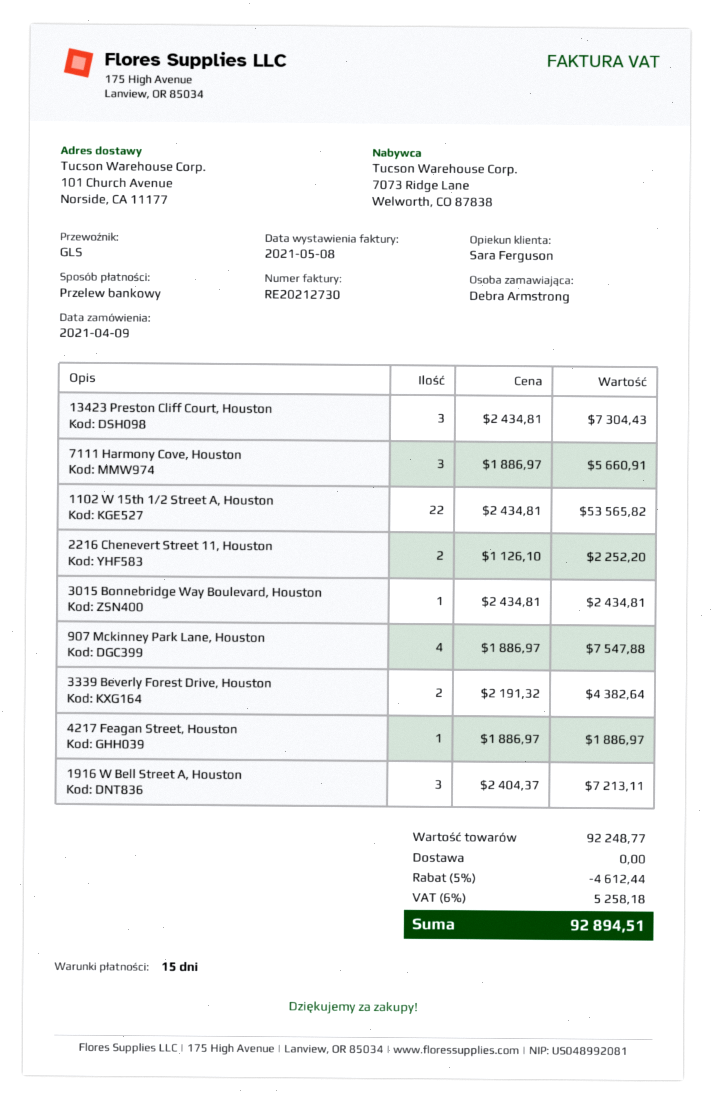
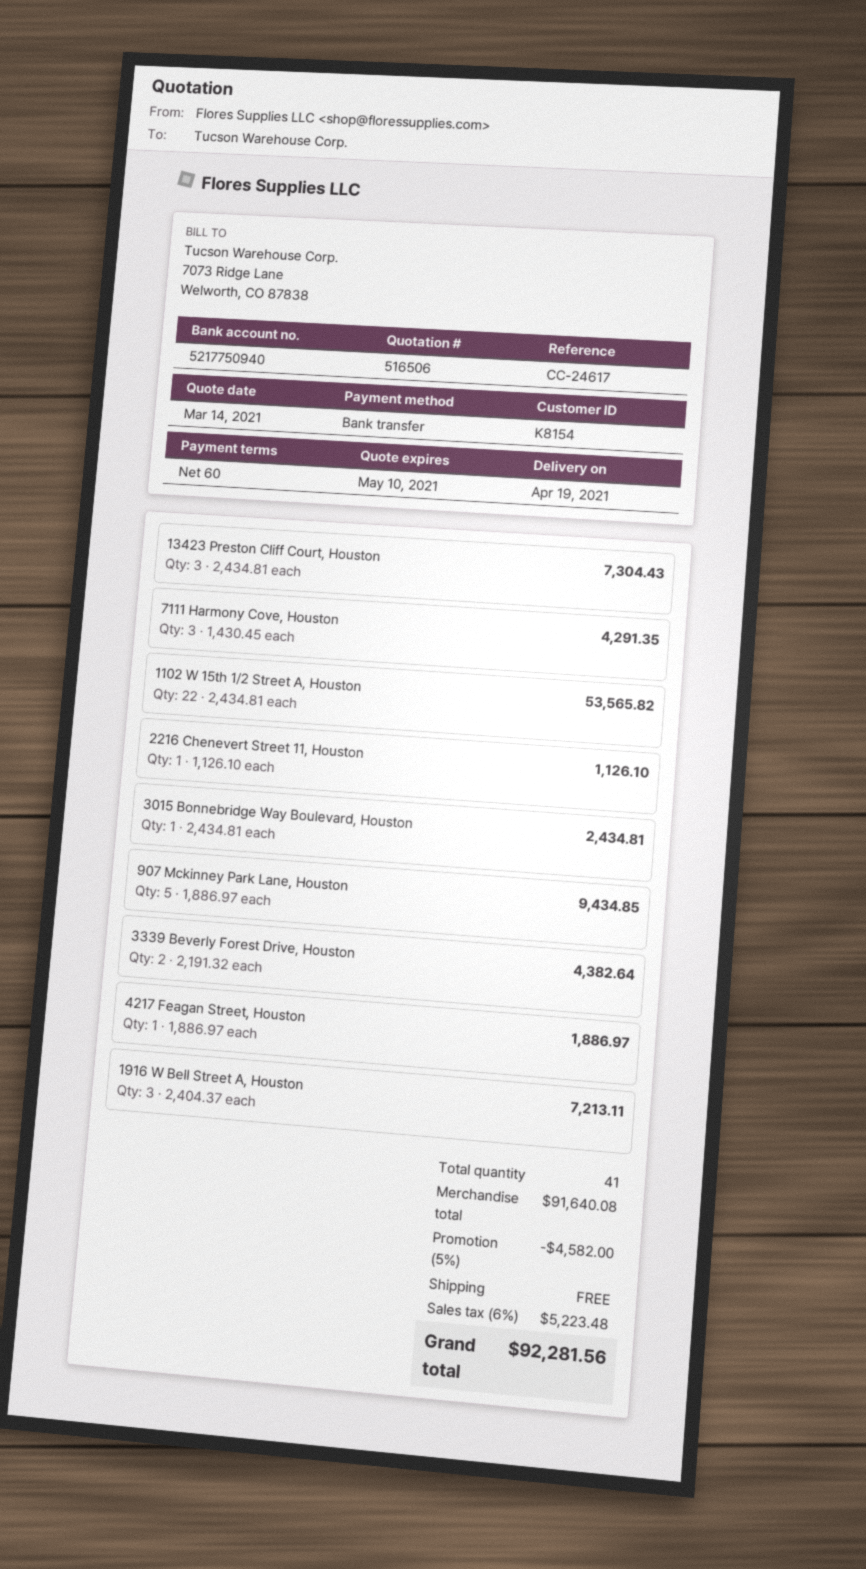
payment terms: 15 days -> 60 days
7111 Harmony Cove, Houston: 3 x 1886.97 = 5660.91 -> 3 x 1430.45 = 4291.35
2216 Chenevert Street 11, Houston: 2 x 1126.10 = 2252.20 -> 1 x 1126.10 = 1126.10
907 Mckinney Park Lane, Houston: 4 x 1886.97 = 7547.88 -> 5 x 1886.97 = 9434.85
subtotal: 92248.77 -> 91640.08
discount: 5% = 4612.44 -> 5% = 4582.00
tax: 6% = 5258.18 -> 6% = 5223.48
total: 92894.51 -> 92281.56

